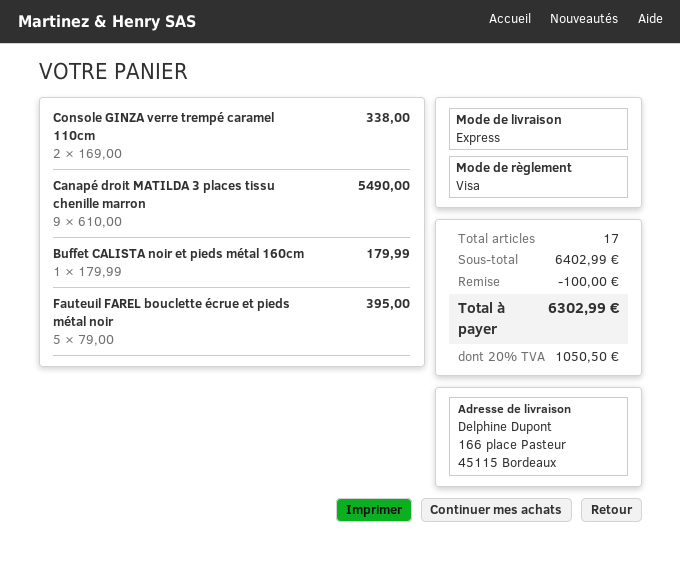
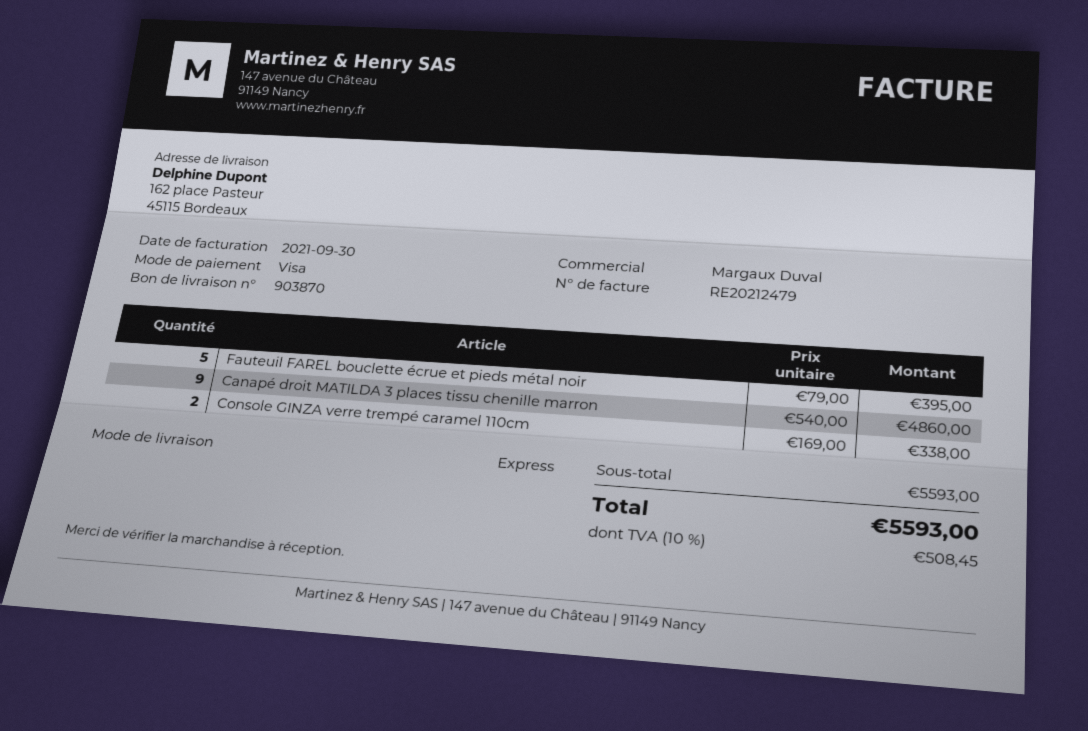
ship to: 166 place Pasteur, 45115 Bordeaux -> 162 place Pasteur, 45115 Bordeaux
Canapé droit MATILDA 3 places tissu chenille marron: 9 x 610.00 = 5490.00 -> 9 x 540.00 = 4860.00
Buffet CALISTA noir et pieds métal 160cm: 1 x 179.99 = 179.99 -> none
subtotal: 6402.99 -> 5593.00
discount: 100.00 -> none
tax: 20% = 1050.50 -> 10% = 508.45
total: 6302.99 -> 5593.00

